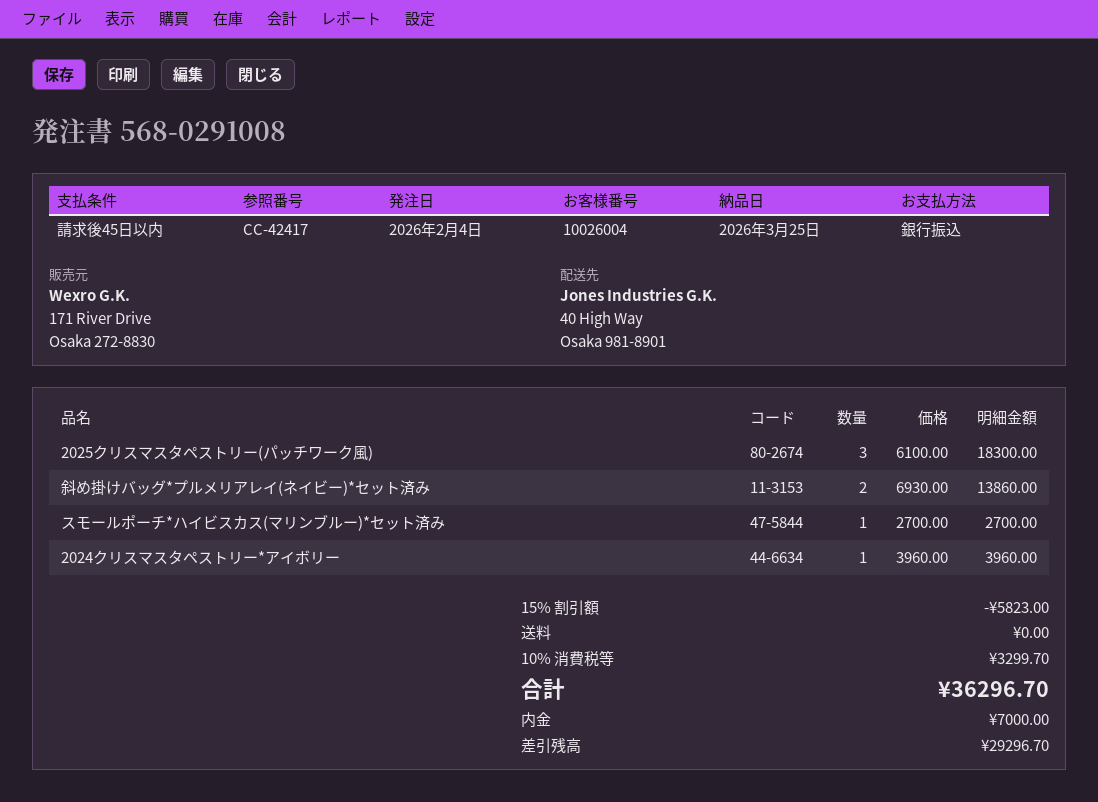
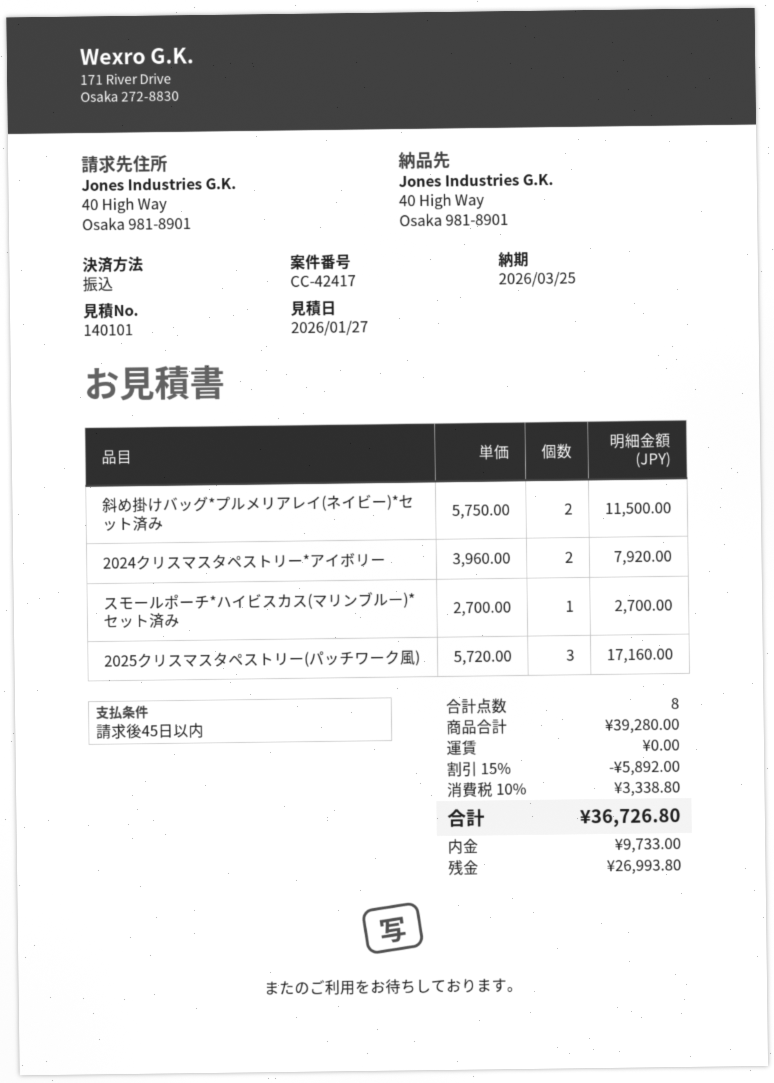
2025クリスマスタペストリー(パッチワーク風): 3 x 6100.00 = 18300.00 -> 3 x 5720.00 = 17160.00
斜め掛けバッグ*プルメリアレイ(ネイビー)*セット済み: 2 x 6930.00 = 13860.00 -> 2 x 5750.00 = 11500.00
2024クリスマスタペストリー*アイボリー: 1 x 3960.00 = 3960.00 -> 2 x 3960.00 = 7920.00
discount: 15% = 5823.00 -> 15% = 5892.00
tax: 10% = 3299.70 -> 10% = 3338.80
total: 36296.70 -> 36726.80
deposit: 7000.00 -> 9733.00
balance: 29296.70 -> 26993.80

